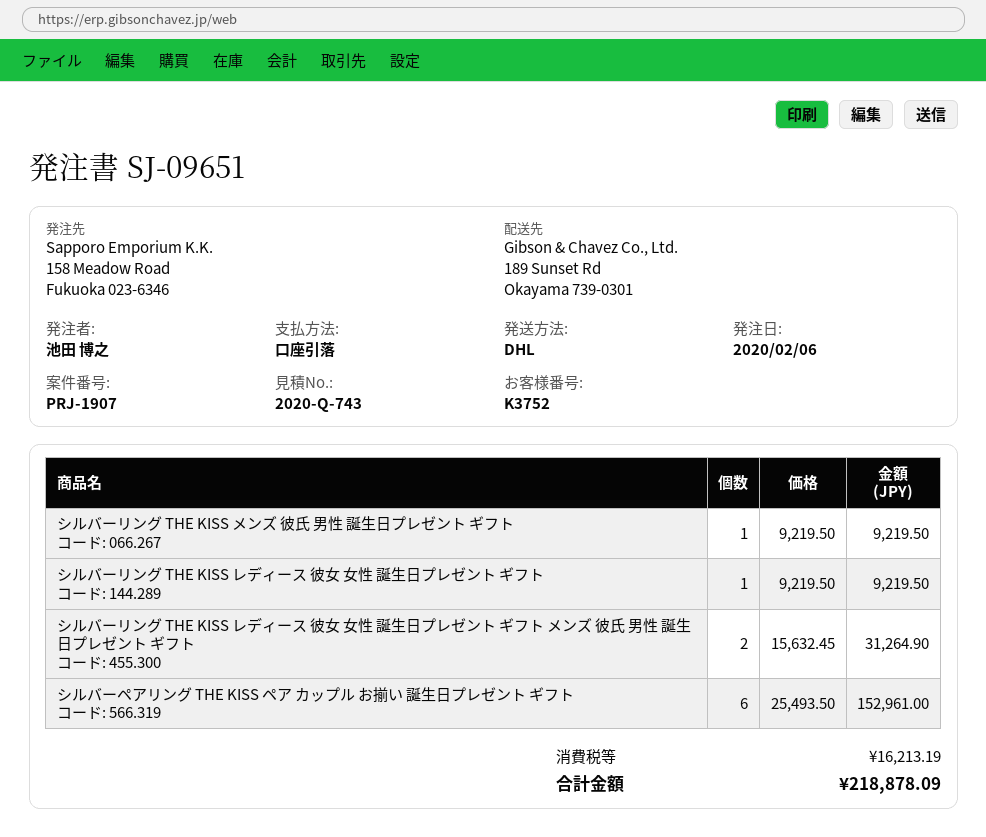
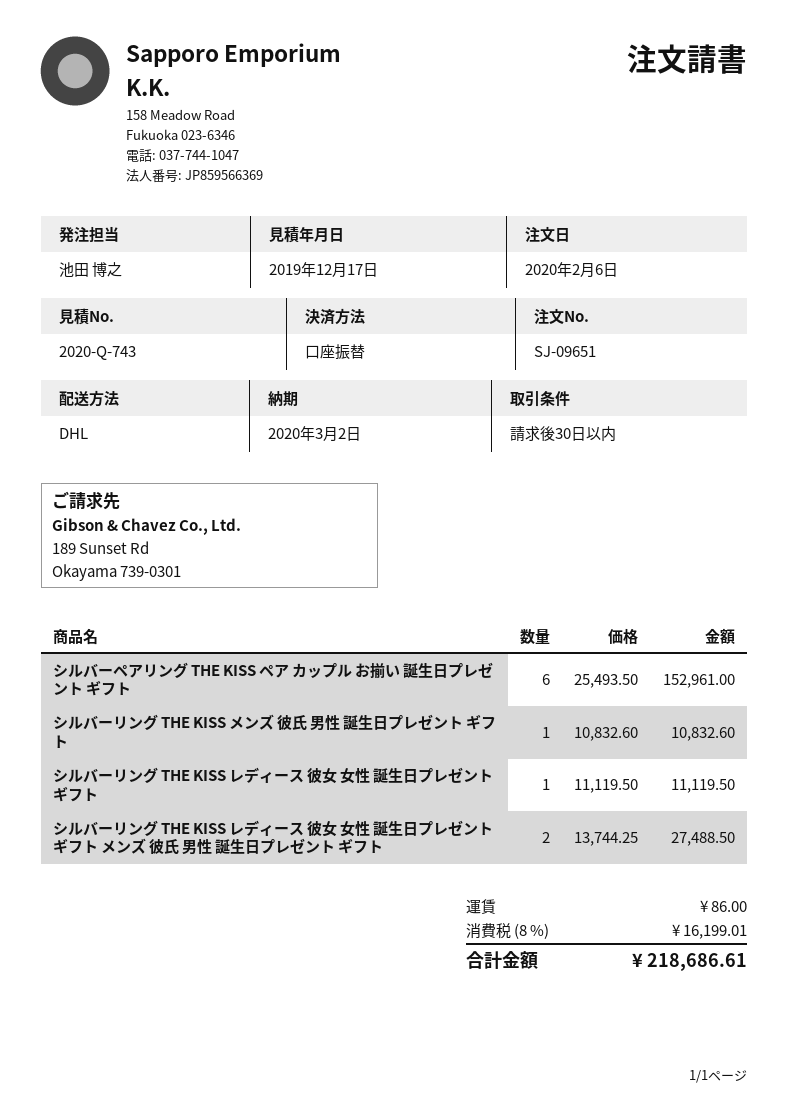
シルバーリング THE KISS メンズ 彼氏 男性 誕生日プレゼント ギフト: 1 x 9219.50 = 9219.50 -> 1 x 10832.60 = 10832.60
シルバーリング THE KISS レディース 彼女 女性 誕生日プレゼント ギフト: 1 x 9219.50 = 9219.50 -> 1 x 11119.50 = 11119.50
シルバーリング THE KISS レディース 彼女 女性 誕生日プレゼント ギフト メンズ 彼氏 男性 誕生日プレゼント ギフト: 2 x 15632.45 = 31264.90 -> 2 x 13744.25 = 27488.50
shipping: none -> 86.00
tax: 16213.19 -> 16199.01
total: 218878.09 -> 218686.61

